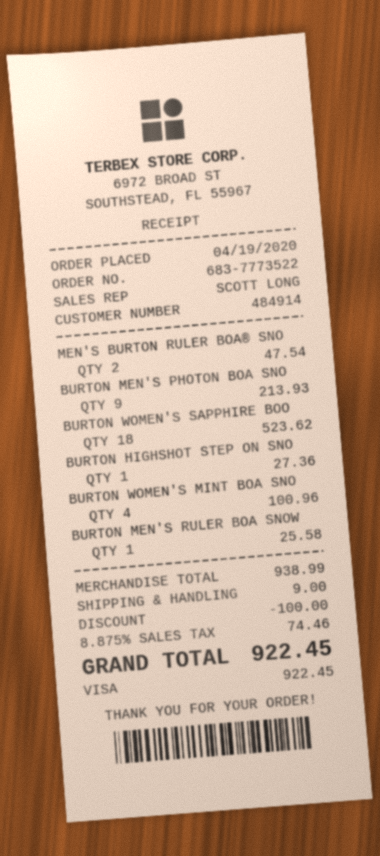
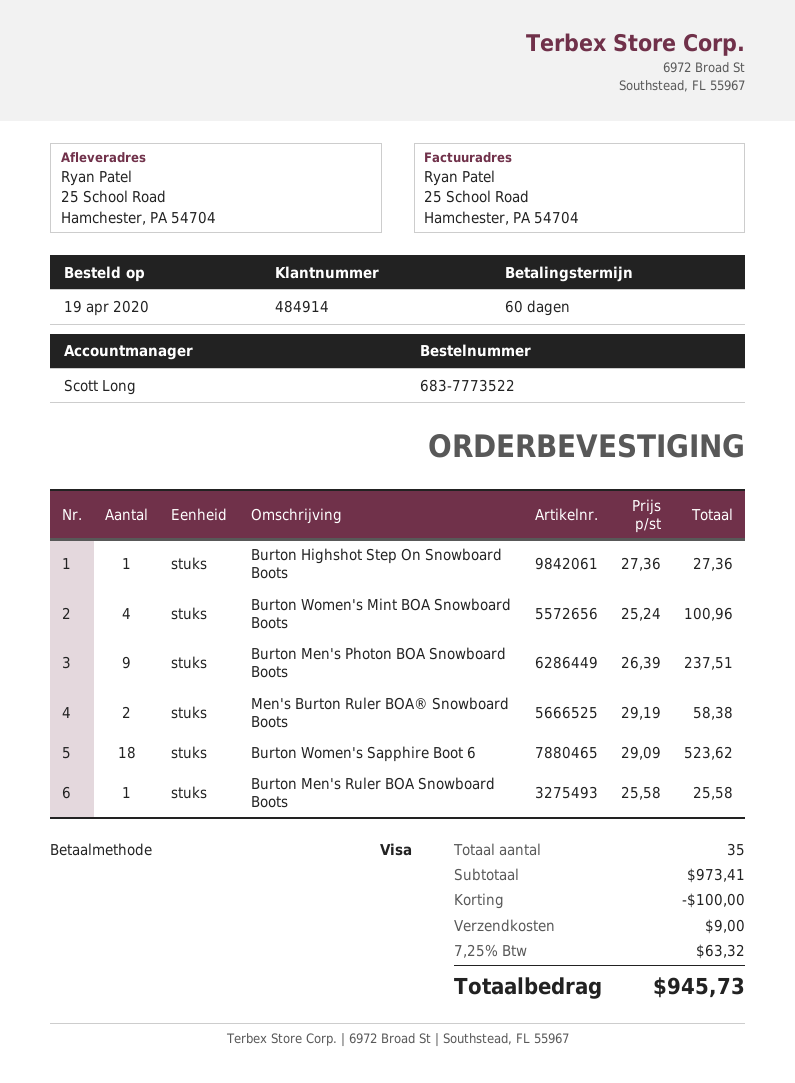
MEN'S BURTON RULER BOA® SNO: 2 for 47.54 -> 2 for 58.38
BURTON MEN'S PHOTON BOA SNO: 9 for 213.93 -> 9 for 237.51
subtotal: 938.99 -> 973.41
tax: 8.875% = 74.46 -> 7.25% = 63.32
total: 922.45 -> 945.73

